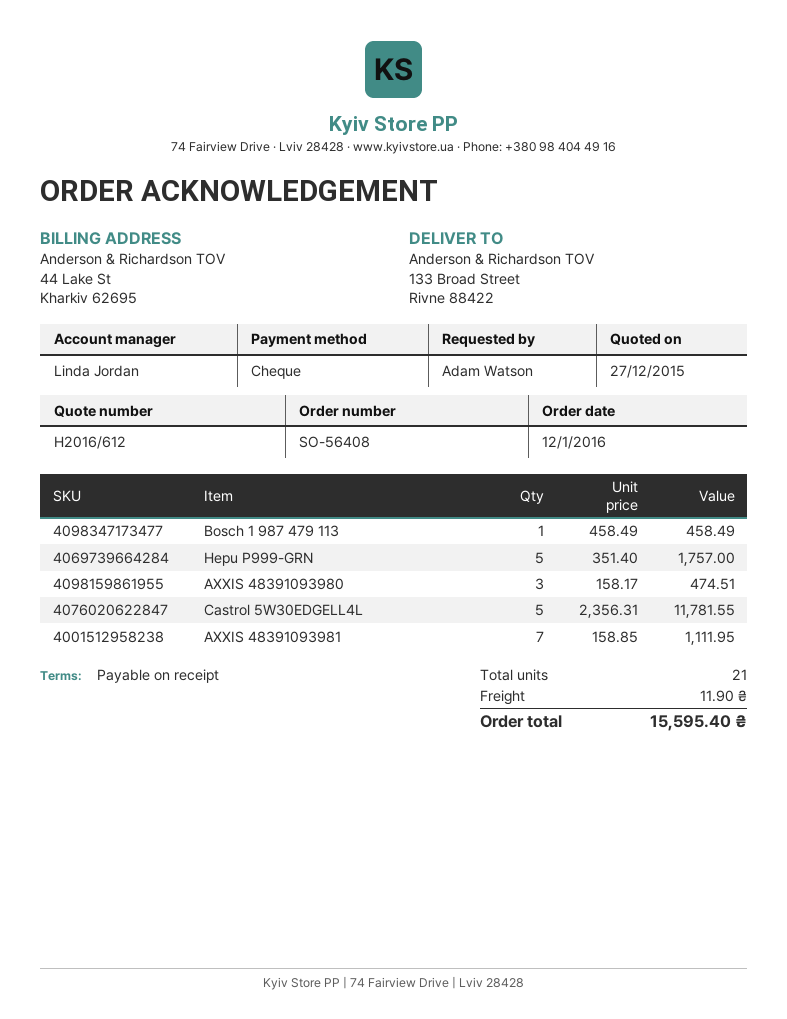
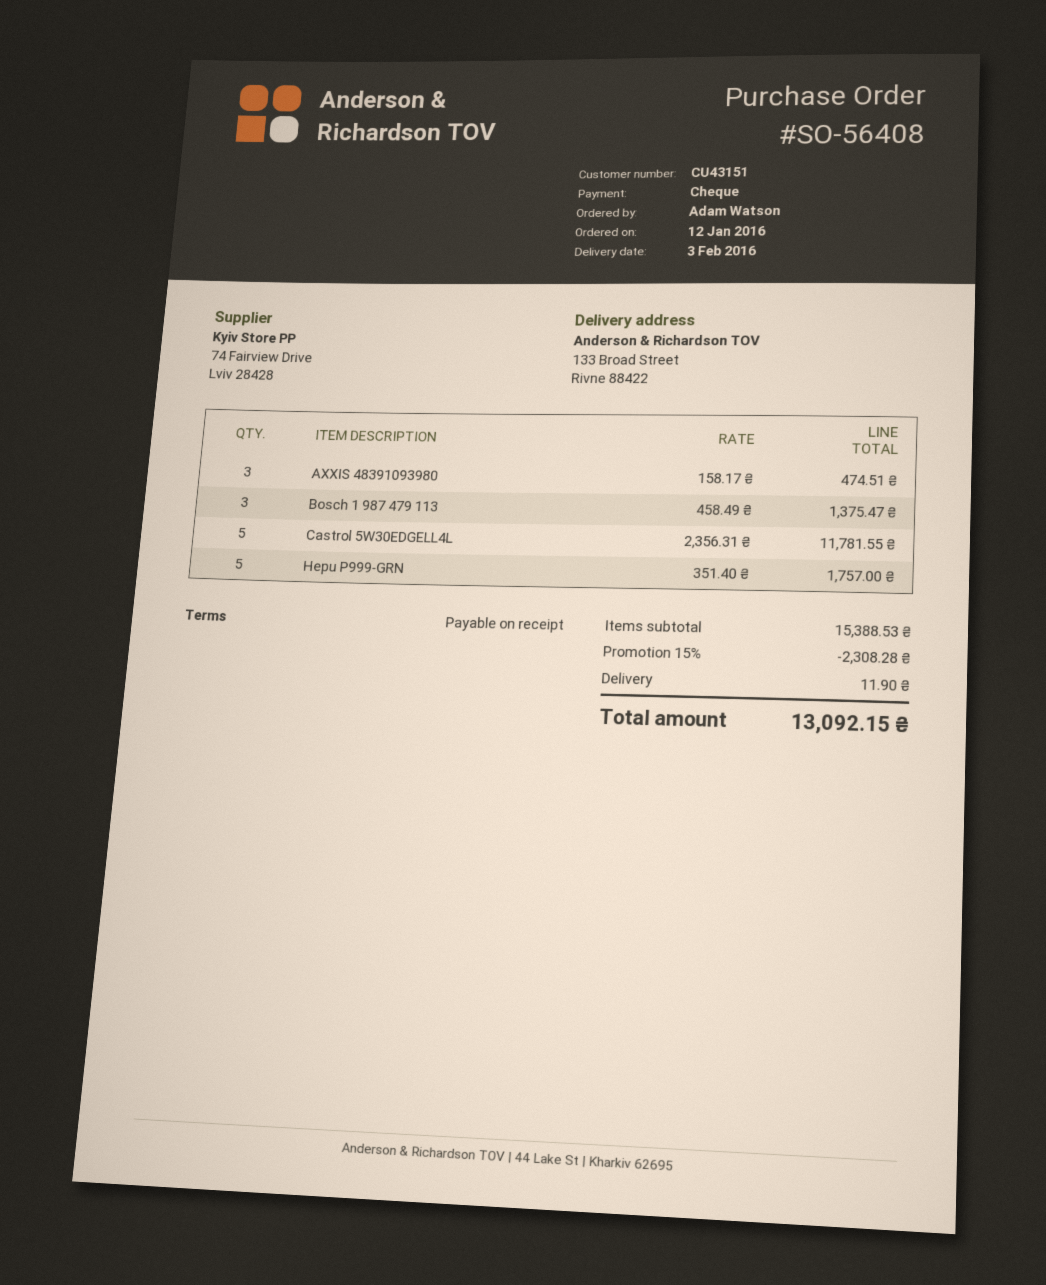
Bosch 1 987 479 113: 1 x 458.49 = 458.49 -> 3 x 458.49 = 1375.47
AXXIS 48391093981: 7 x 158.85 = 1111.95 -> none
discount: none -> 15% = 2308.28
total: 15595.40 -> 13092.15

